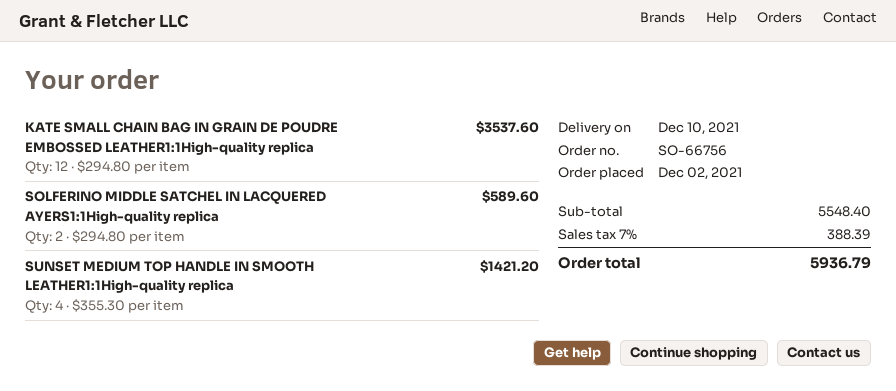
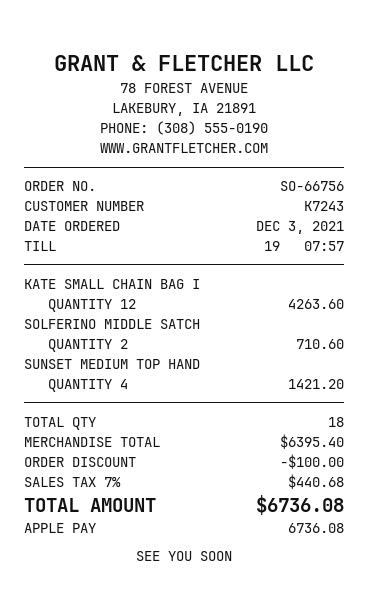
order date: 2021-12-02 -> 2021-12-03
KATE SMALL CHAIN BAG IN GRAIN DE POUDRE EMBOSSED LEATHER1:1High-quality replica: 12 for 3537.60 -> 12 for 4263.60
SOLFERINO MIDDLE SATCHEL IN LACQUERED AYERS1:1High-quality replica: 2 for 589.60 -> 2 for 710.60
subtotal: 5548.40 -> 6395.40
discount: none -> 100.00
tax: 7% = 388.39 -> 7% = 440.68
total: 5936.79 -> 6736.08

